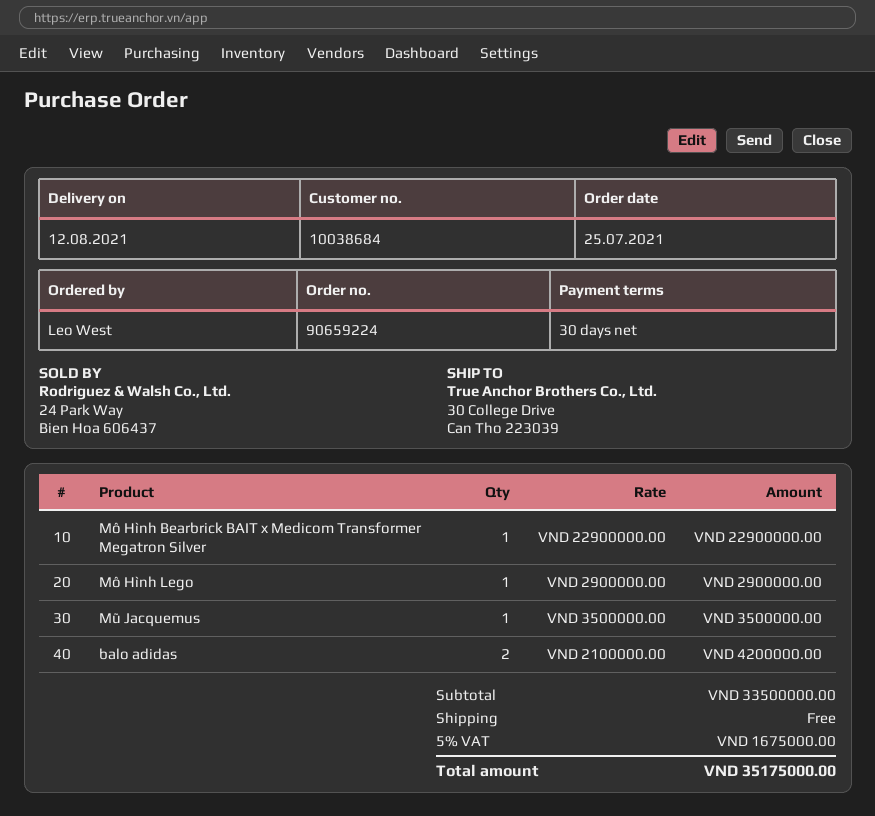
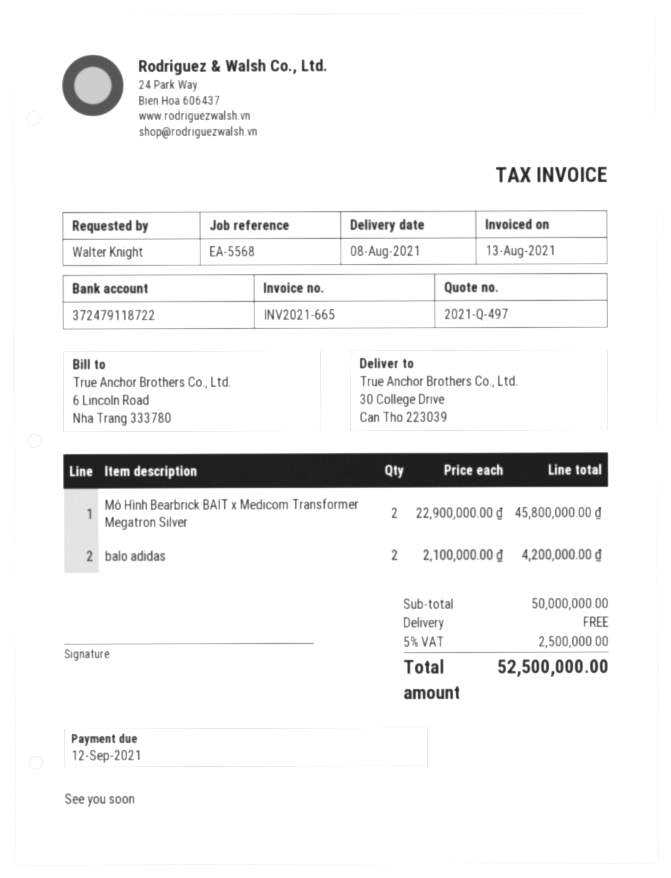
delivery date: 2021-08-12 -> 2021-08-08
ordered by: Leo West -> Walter Knight
Mô Hình Bearbrick BAIT x Medicom Transformer Megatron Silver: 1 x 22900000.00 = 22900000.00 -> 2 x 22900000.00 = 45800000.00
Mô Hình Lego: 1 x 2900000.00 = 2900000.00 -> none
Mũ Jacquemus: 1 x 3500000.00 = 3500000.00 -> none
subtotal: 33500000.00 -> 50000000.00
tax: 5% = 1675000.00 -> 5% = 2500000.00
total: 35175000.00 -> 52500000.00

